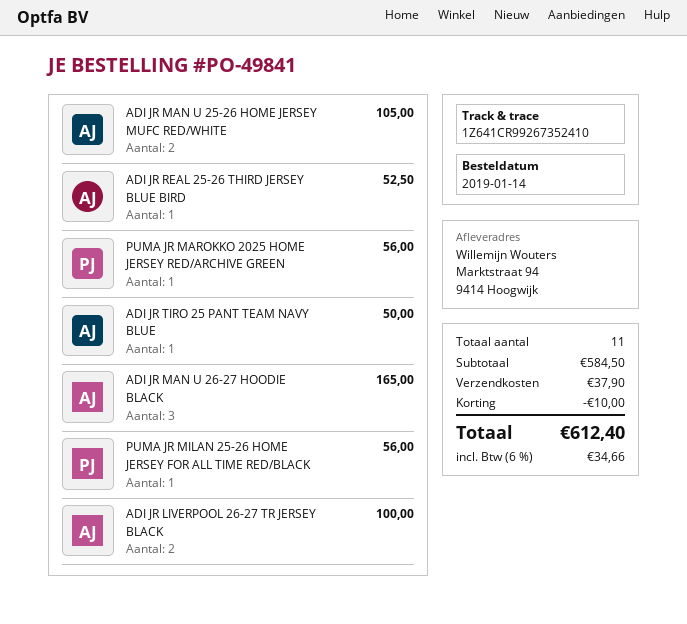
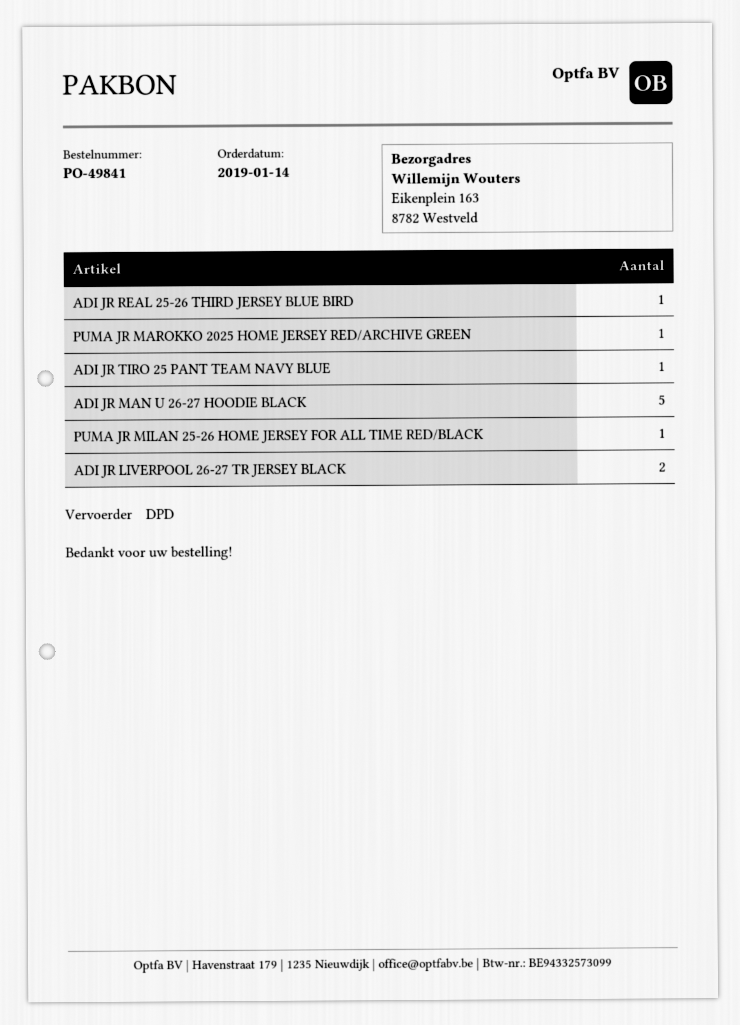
ship to: Marktstraat 94, 9414 Hoogwijk -> Eikenplein 163, 8782 Westveld
ADI JR MAN U 25-26 HOME JERSEY MUFC RED/WHITE: 2 -> none
ADI JR MAN U 26-27 HOODIE BLACK: 3 -> 5

